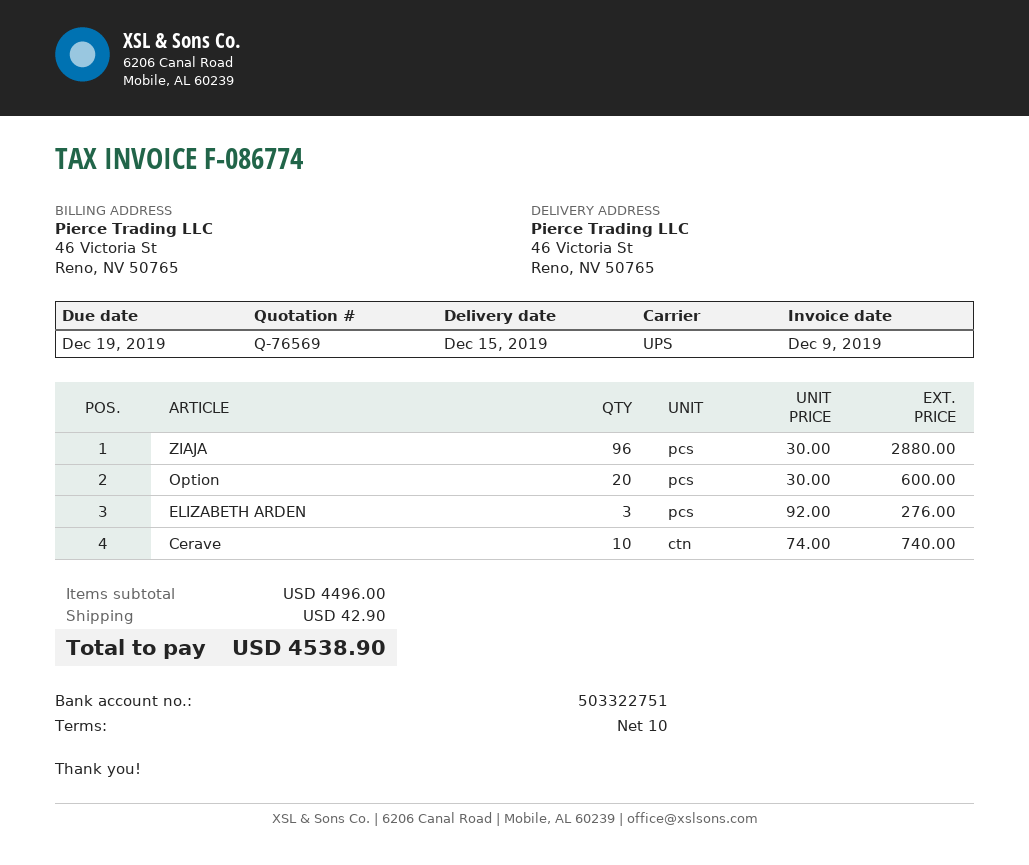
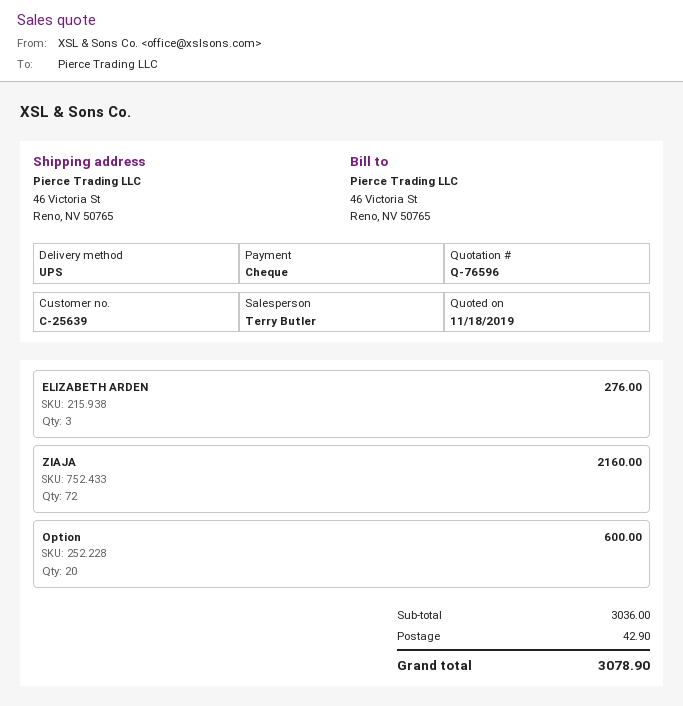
quote number: Q-76569 -> Q-76596
ZIAJA: 96 for 2880.00 -> 72 for 2160.00
Cerave: 10 for 740.00 -> none
subtotal: 4496.00 -> 3036.00
total: 4538.90 -> 3078.90

